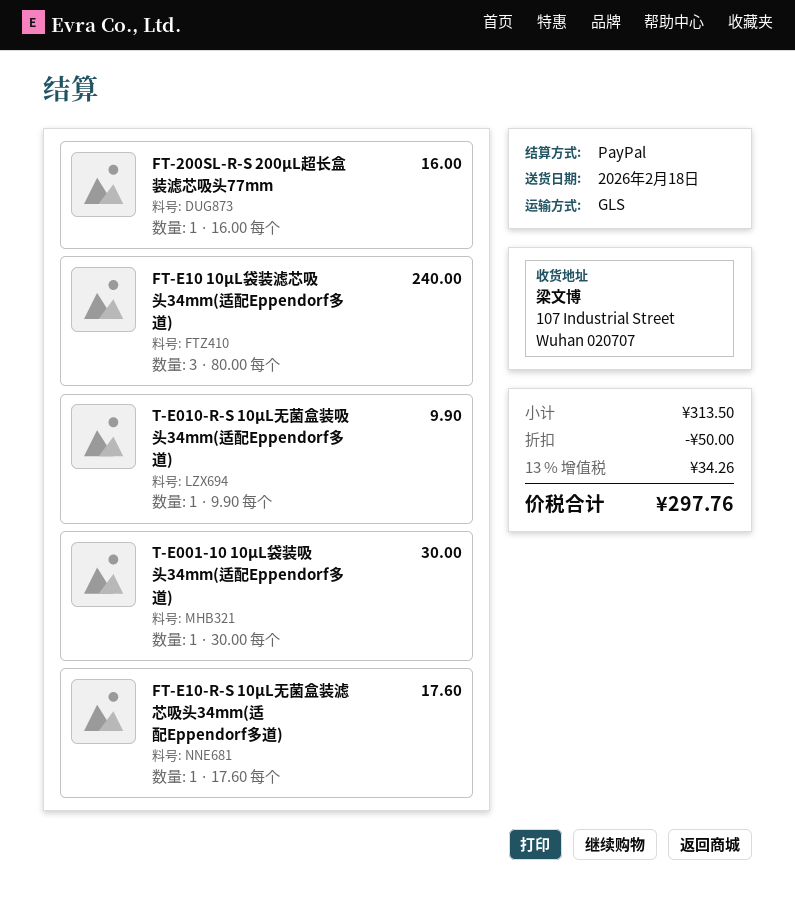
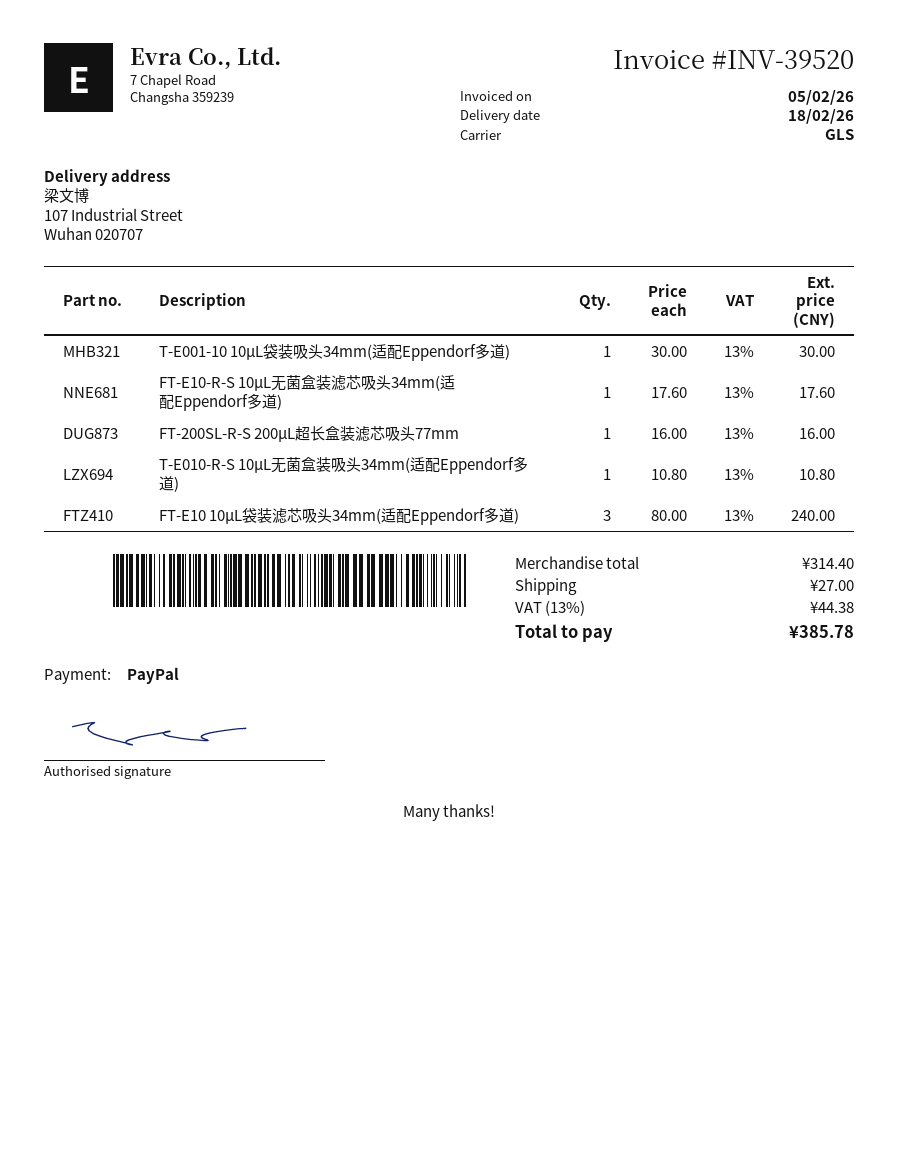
T-E010-R-S 10μL无菌盒装吸头34mm(适配Eppendorf多道): 1 x 9.90 = 9.90 -> 1 x 10.80 = 10.80
subtotal: 313.50 -> 314.40
discount: 50.00 -> none
shipping: none -> 27.00
tax: 13% = 34.26 -> 13% = 44.38
total: 297.76 -> 385.78

